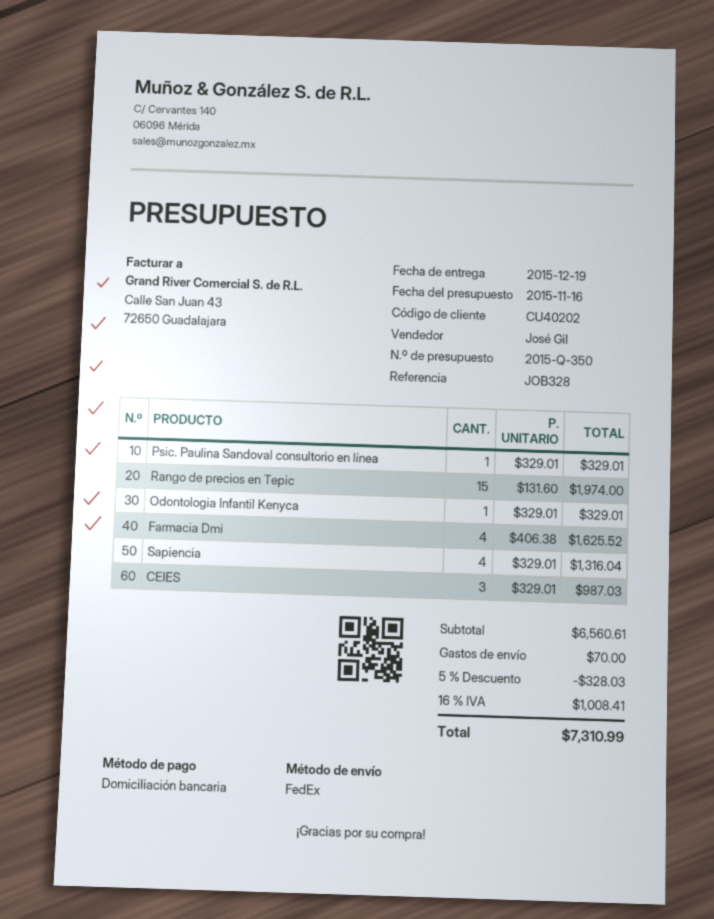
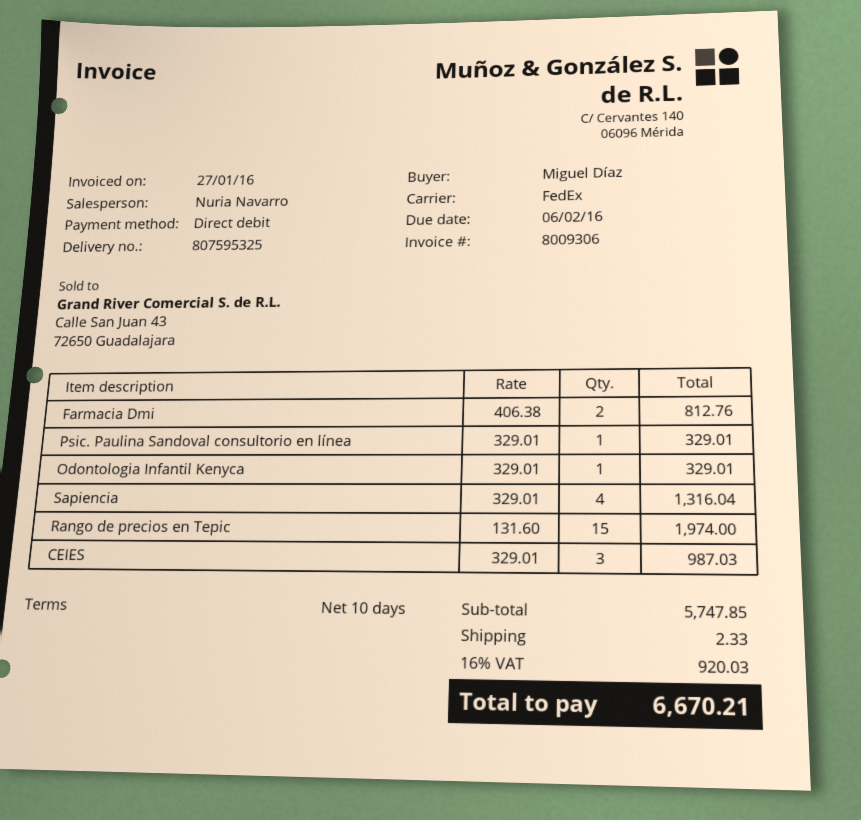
sales rep: José Gil -> Nuria Navarro
Farmacia Dmi: 4 x 406.38 = 1625.52 -> 2 x 406.38 = 812.76
subtotal: 6560.61 -> 5747.85
discount: 5% = 328.03 -> none
shipping: 70.00 -> 2.33
tax: 16% = 1008.41 -> 16% = 920.03
total: 7310.99 -> 6670.21

